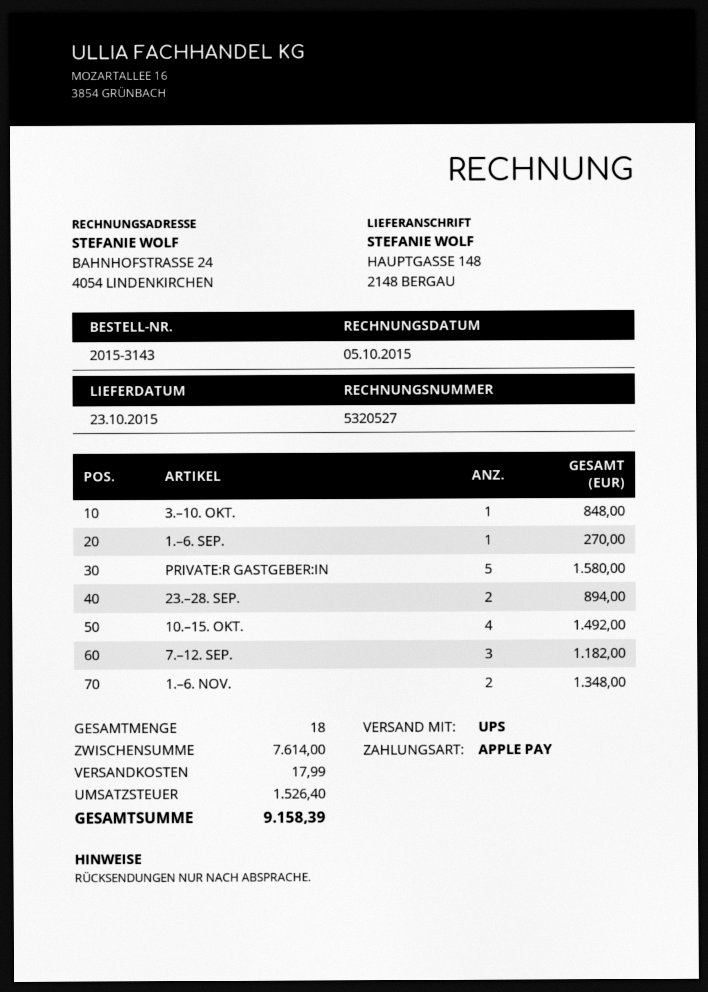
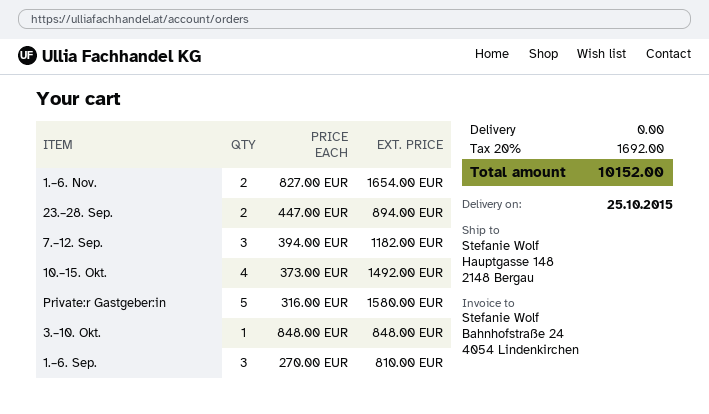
delivery date: 2015-10-23 -> 2015-10-25
1.–6. SEP.: 1 for 270.00 -> 3 for 810.00
1.–6. NOV.: 2 for 1348.00 -> 2 for 1654.00
shipping: 17.99 -> 0.00
tax: 1526.40 -> 1692.00
total: 9158.39 -> 10152.00

